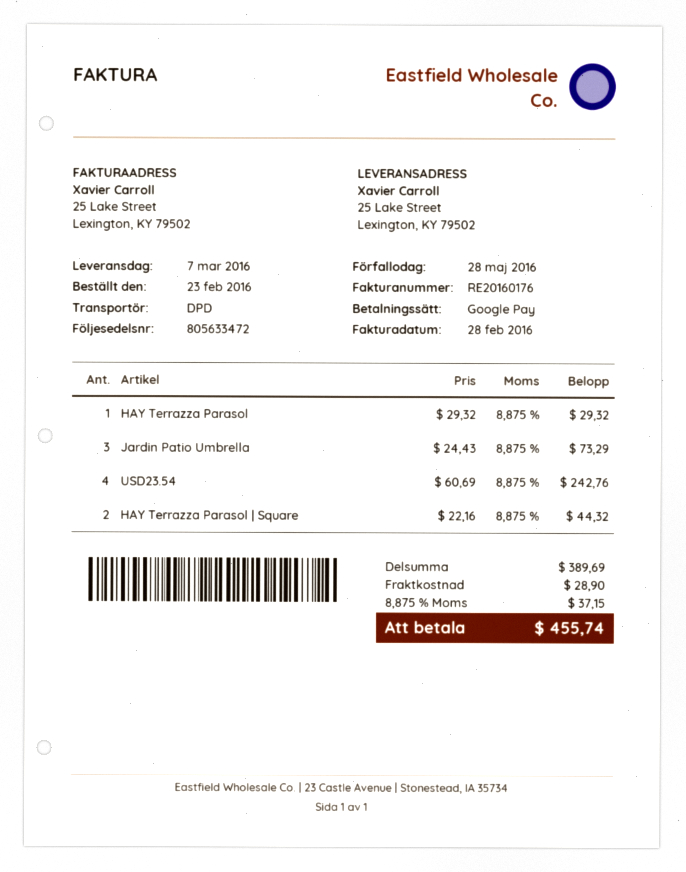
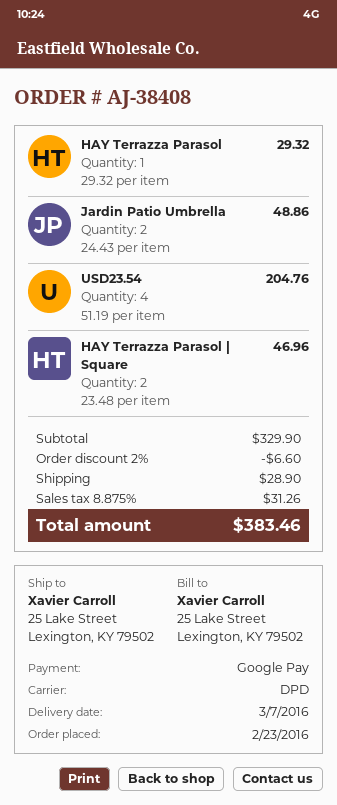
Jardin Patio Umbrella: 3 x 24.43 = 73.29 -> 2 x 24.43 = 48.86
USD23.54: 4 x 60.69 = 242.76 -> 4 x 51.19 = 204.76
HAY Terrazza Parasol | Square: 2 x 22.16 = 44.32 -> 2 x 23.48 = 46.96
subtotal: 389.69 -> 329.90
discount: none -> 2% = 6.60
tax: 8.875% = 37.15 -> 8.875% = 31.26
total: 455.74 -> 383.46

